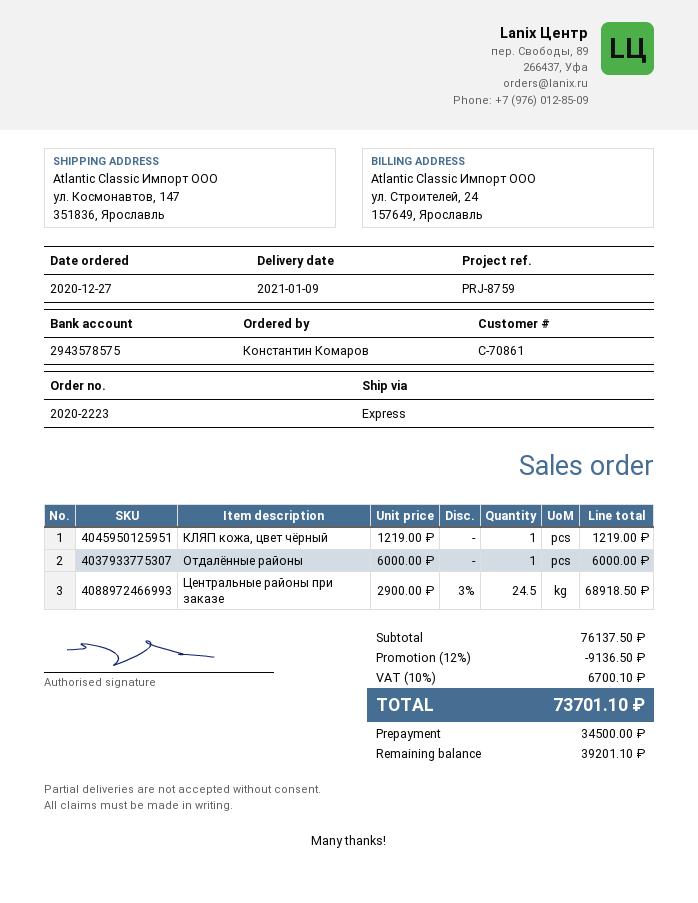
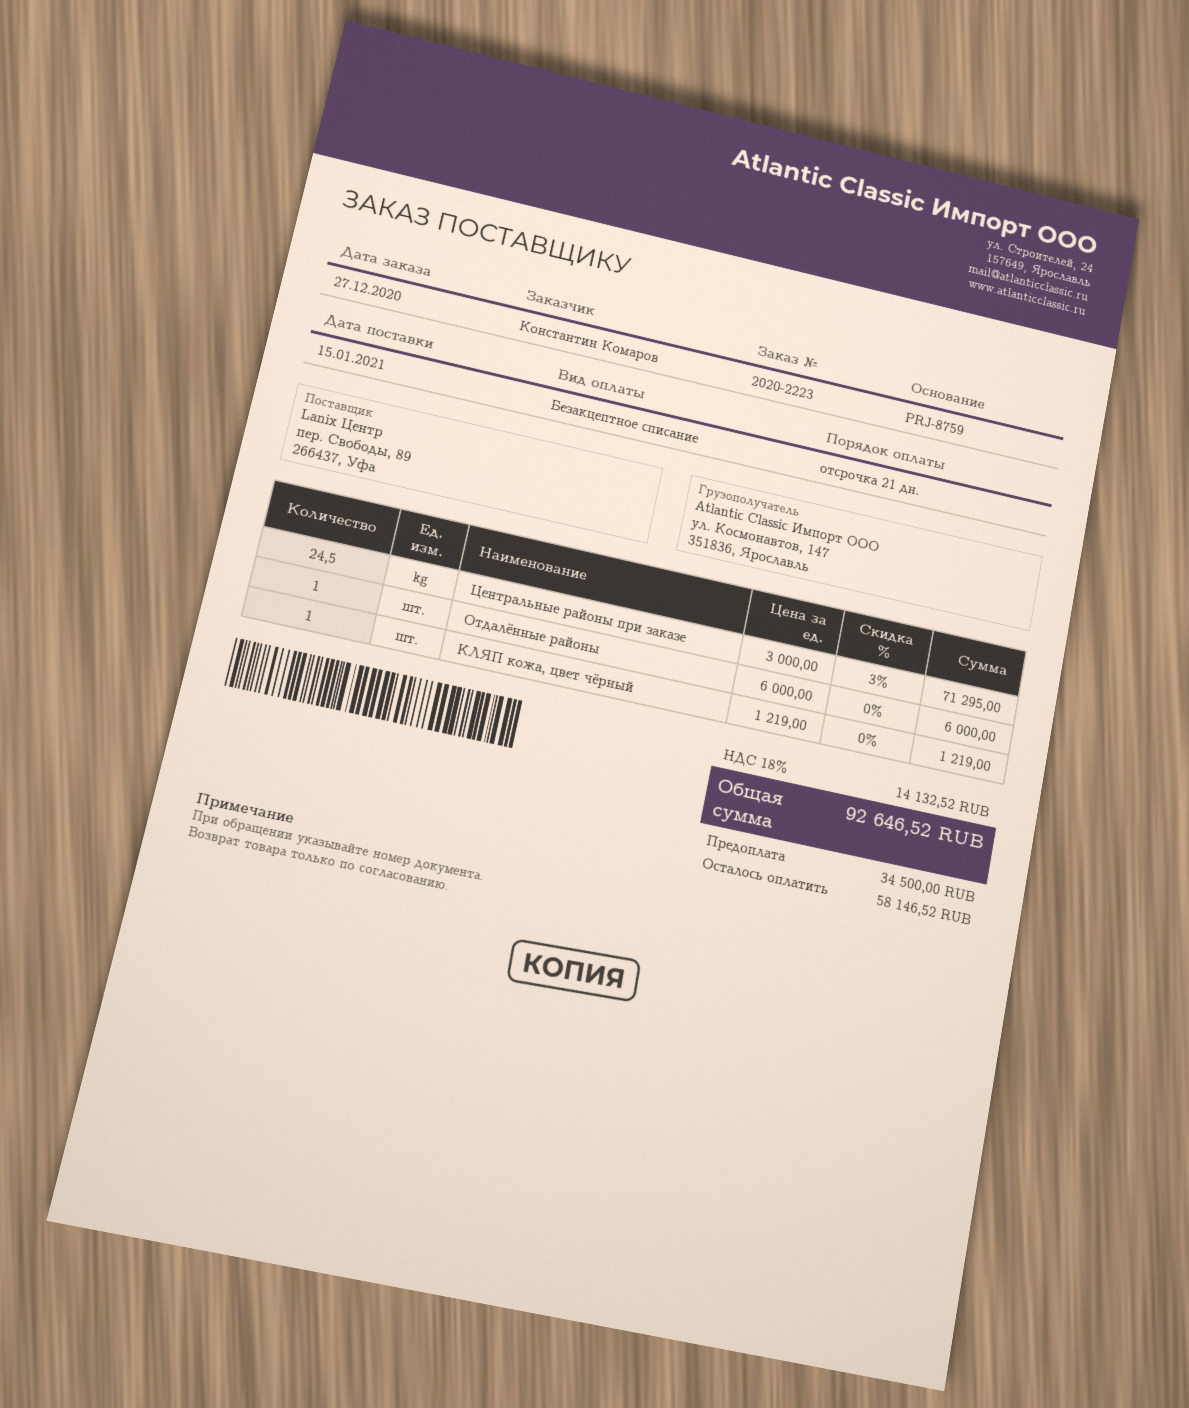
delivery date: 2021-01-09 -> 2021-01-15
Центральные районы при заказе: 24.5 x 2900.00 - 3% = 68918.50 -> 24.5 x 3000.00 - 3% = 71295.00
discount: 12% = 9136.50 -> none
tax: 10% = 6700.10 -> 18% = 14132.52
total: 73701.10 -> 92646.52
balance: 39201.10 -> 58146.52

